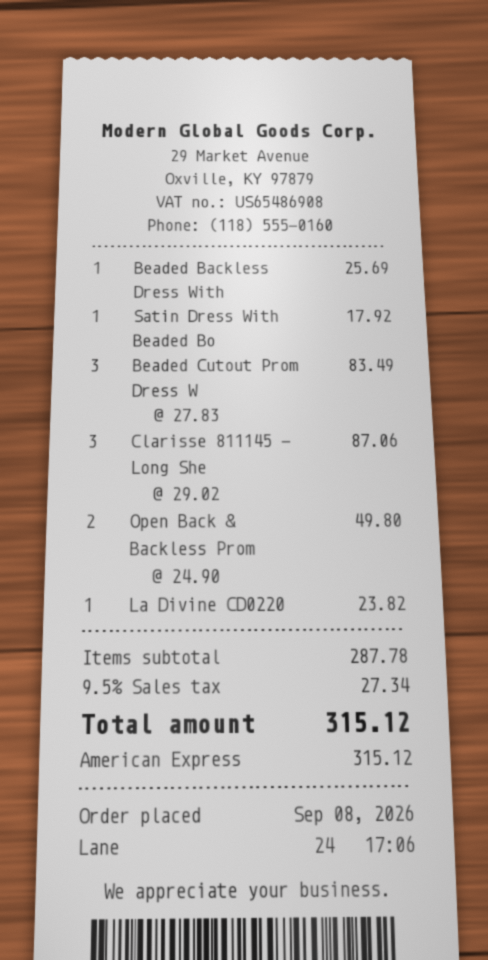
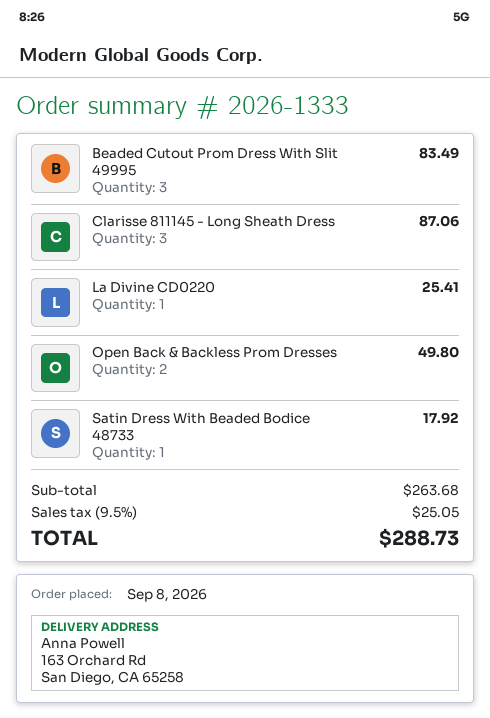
Beaded Backless Dress With: 1 for 25.69 -> none
La Divine CD0220: 1 for 23.82 -> 1 for 25.41
subtotal: 287.78 -> 263.68
tax: 9.5% = 27.34 -> 9.5% = 25.05
total: 315.12 -> 288.73

